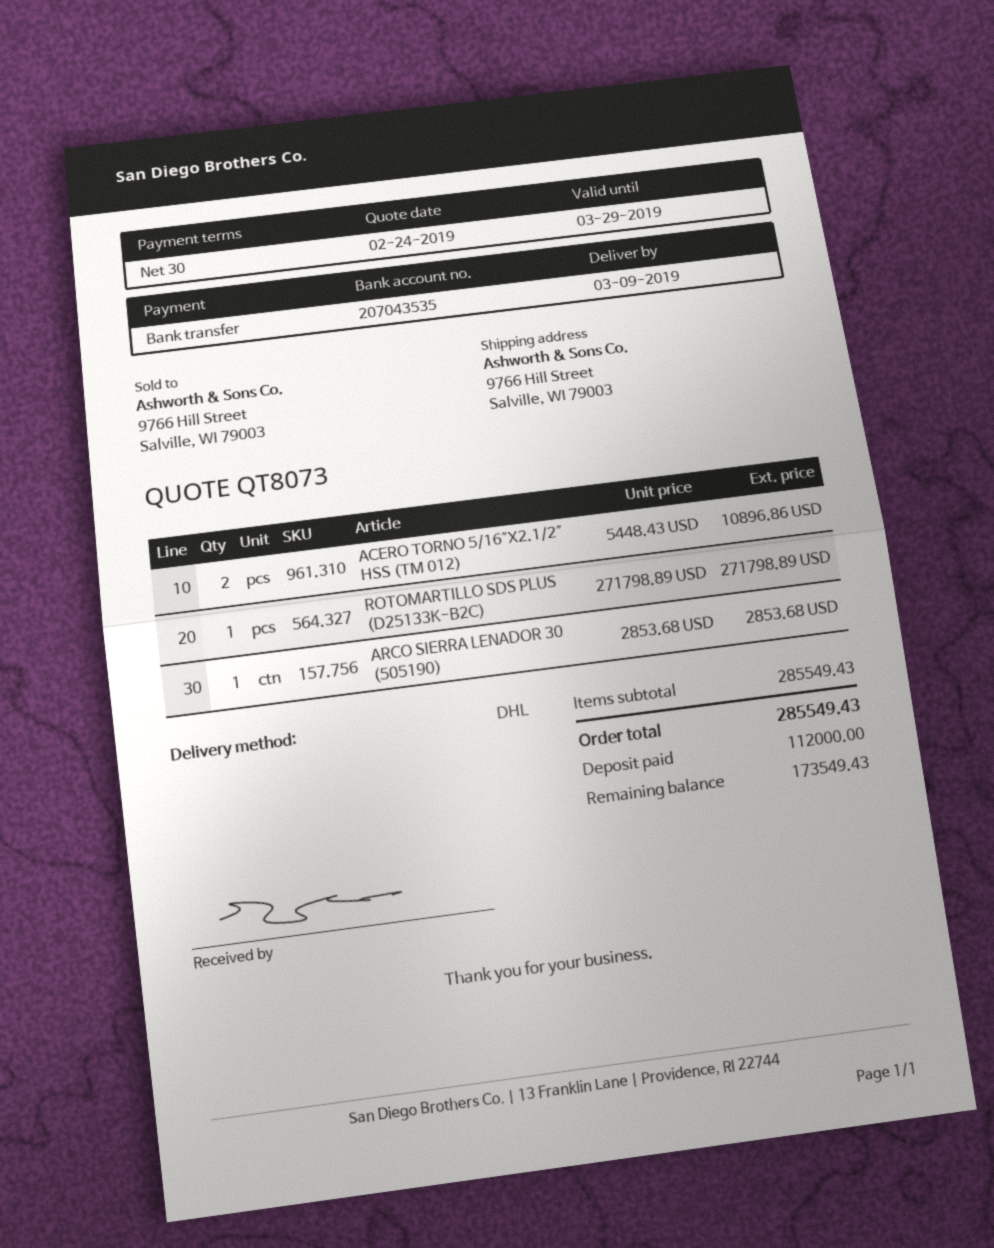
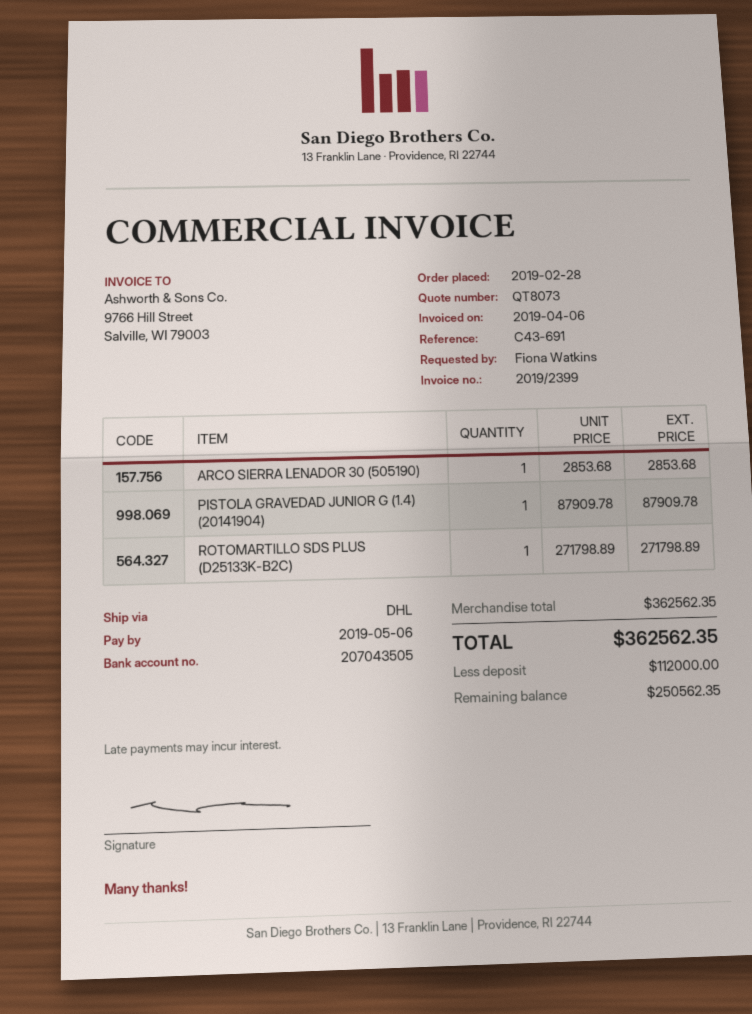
bank account: 207043535 -> 207043505
ACERO TORNO 5/16″X2.1/2″ HSS (TM 012): 2 x 5448.43 = 10896.86 -> none
PISTOLA GRAVEDAD JUNIOR G (1.4) (20141904): none -> 1 x 87909.78 = 87909.78
subtotal: 285549.43 -> 362562.35
total: 285549.43 -> 362562.35
balance: 173549.43 -> 250562.35

